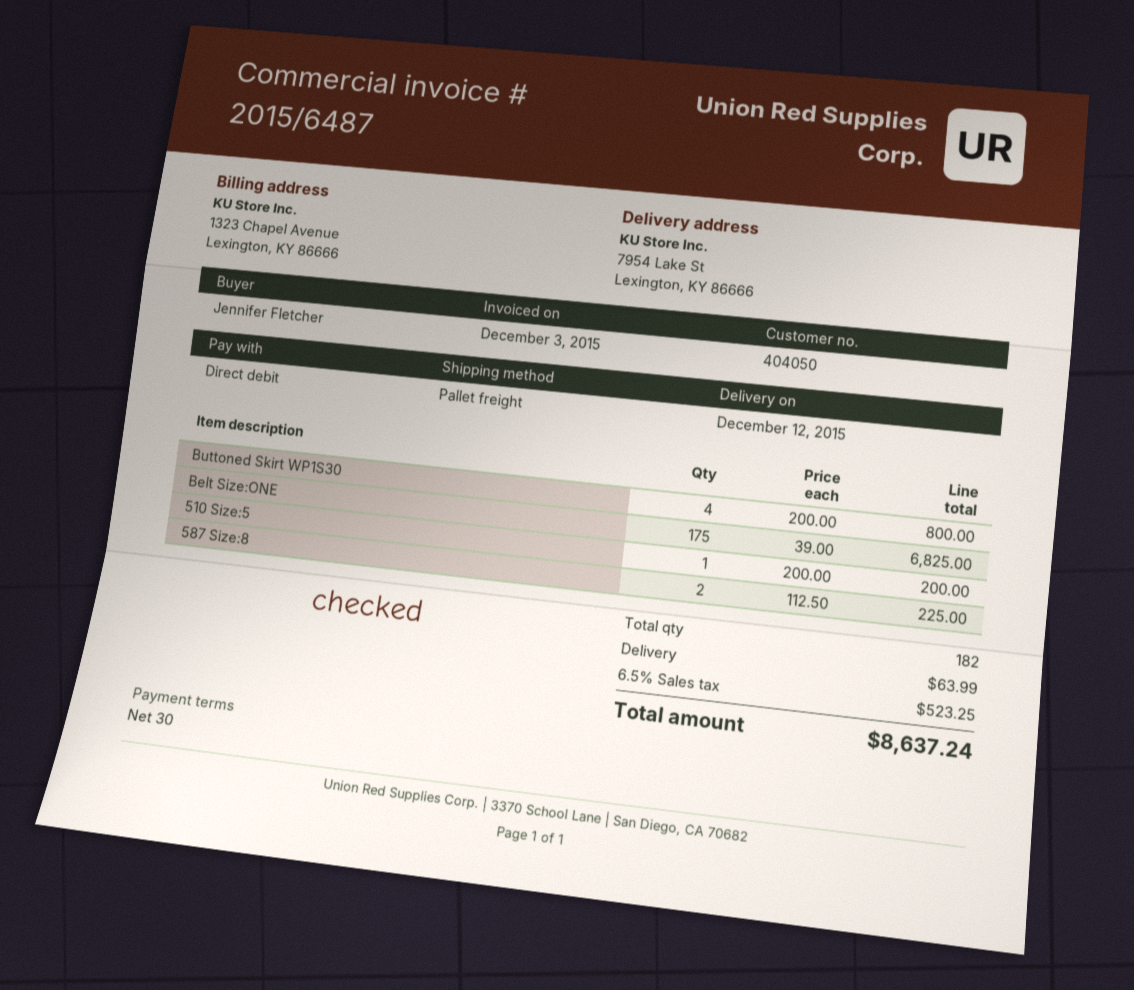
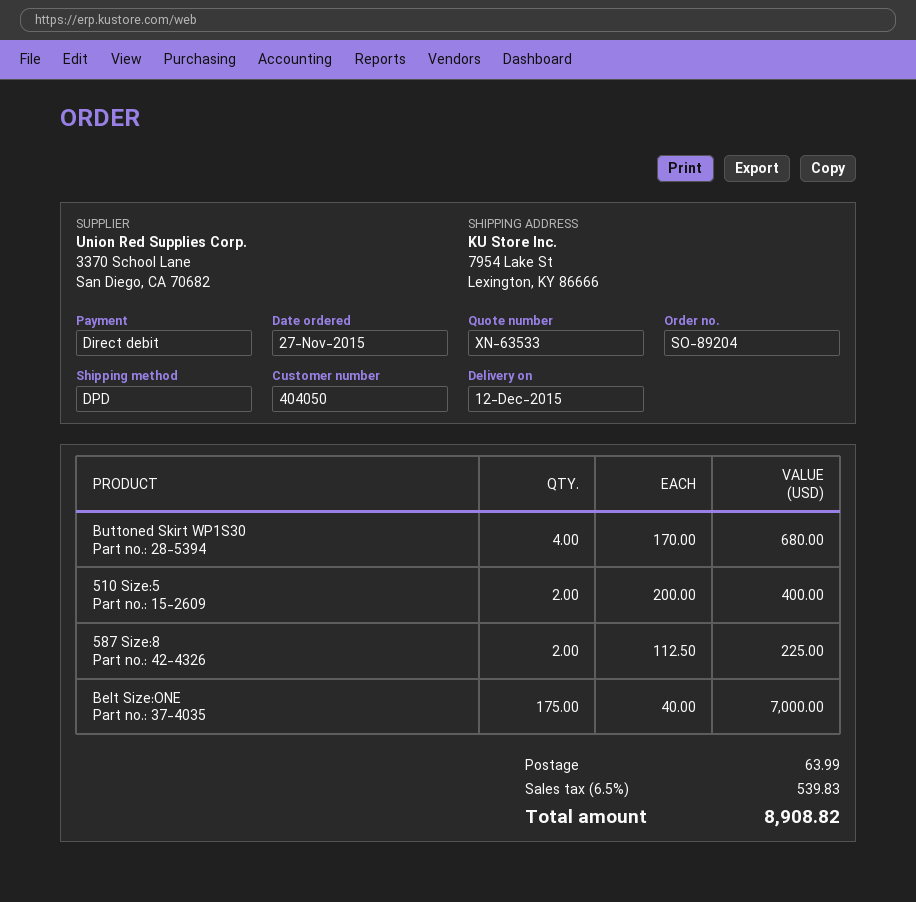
shipping method: pallet freight -> DPD
Buttoned Skirt WP1S30: 4 x 200.00 = 800.00 -> 4 x 170.00 = 680.00
Belt Size:ONE: 175 x 39.00 = 6825.00 -> 175 x 40.00 = 7000.00
510 Size:5: 1 x 200.00 = 200.00 -> 2 x 200.00 = 400.00
tax: 6.5% = 523.25 -> 6.5% = 539.83
total: 8637.24 -> 8908.82

